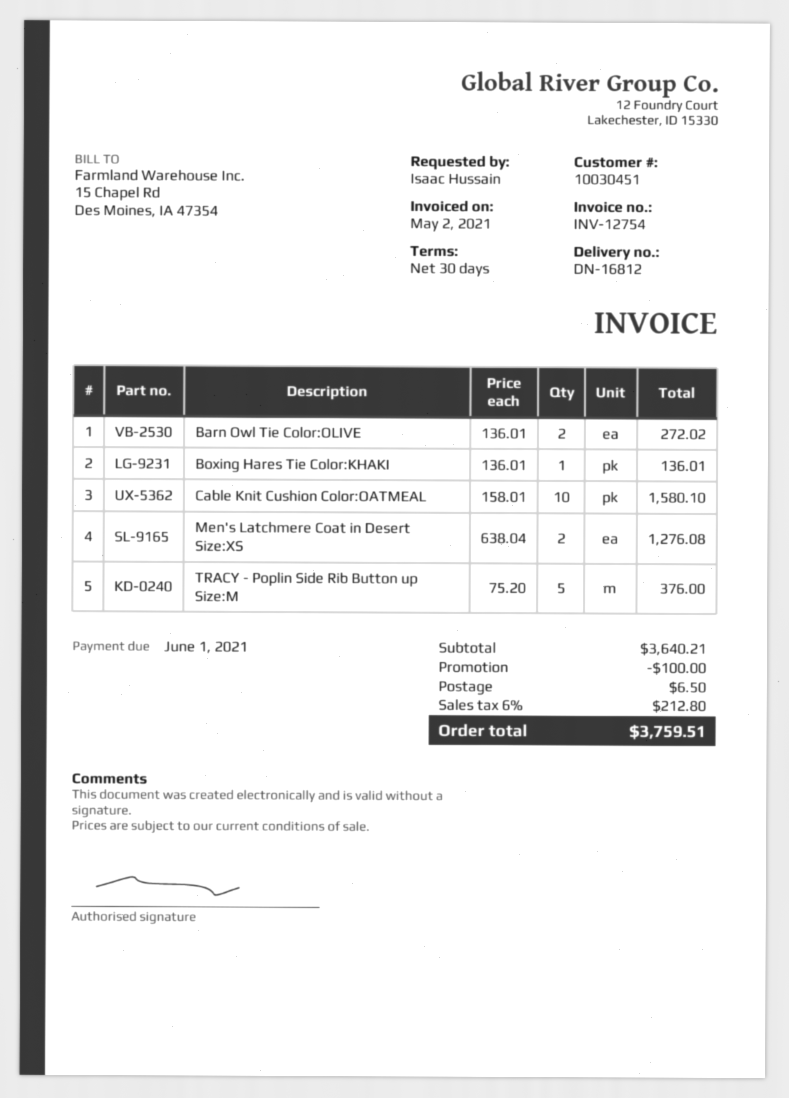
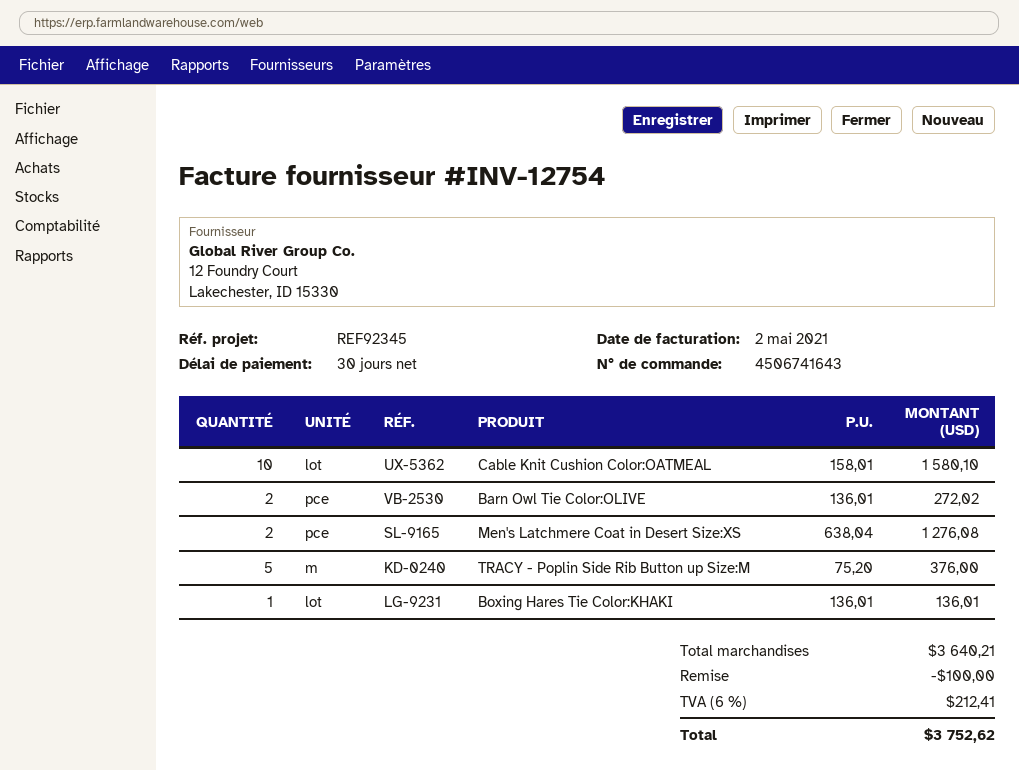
shipping: 6.50 -> none
tax: 6% = 212.80 -> 6% = 212.41
total: 3759.51 -> 3752.62

